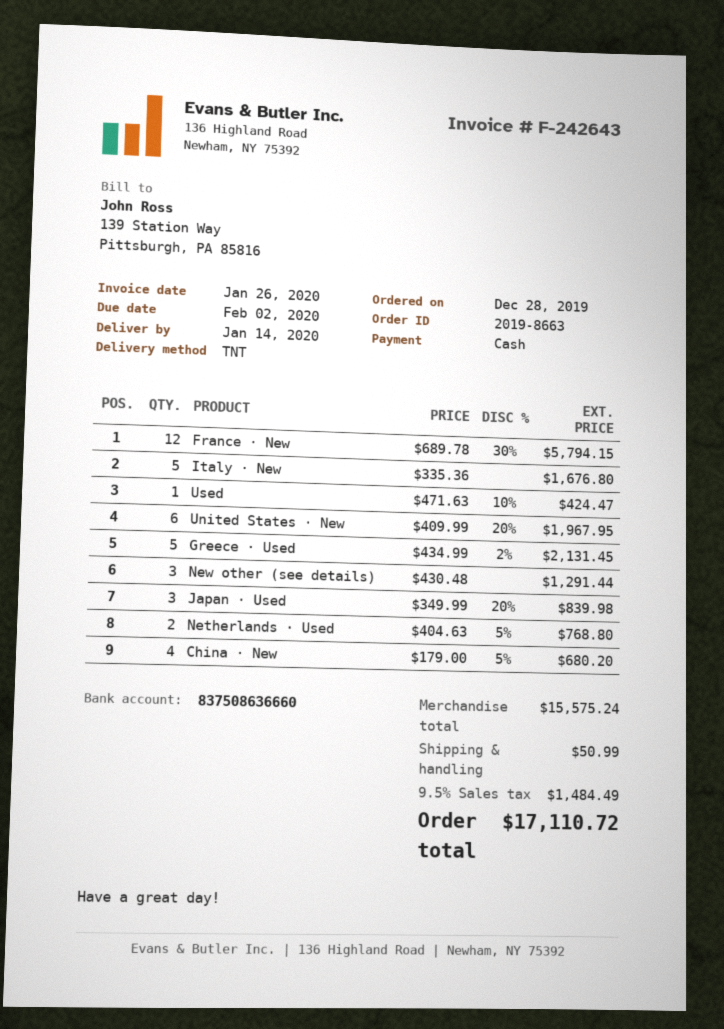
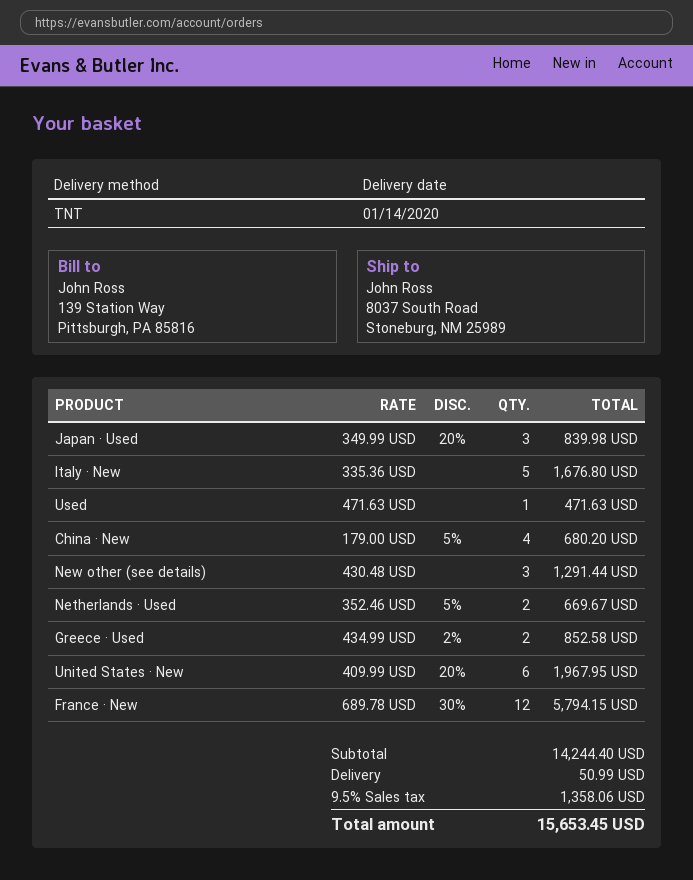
Used: 1 x 471.63 - 10% = 424.47 -> 1 x 471.63 = 471.63
Greece · Used: 5 x 434.99 - 2% = 2131.45 -> 2 x 434.99 - 2% = 852.58
Netherlands · Used: 2 x 404.63 - 5% = 768.80 -> 2 x 352.46 - 5% = 669.67
subtotal: 15575.24 -> 14244.40
tax: 9.5% = 1484.49 -> 9.5% = 1358.06
total: 17110.72 -> 15653.45

